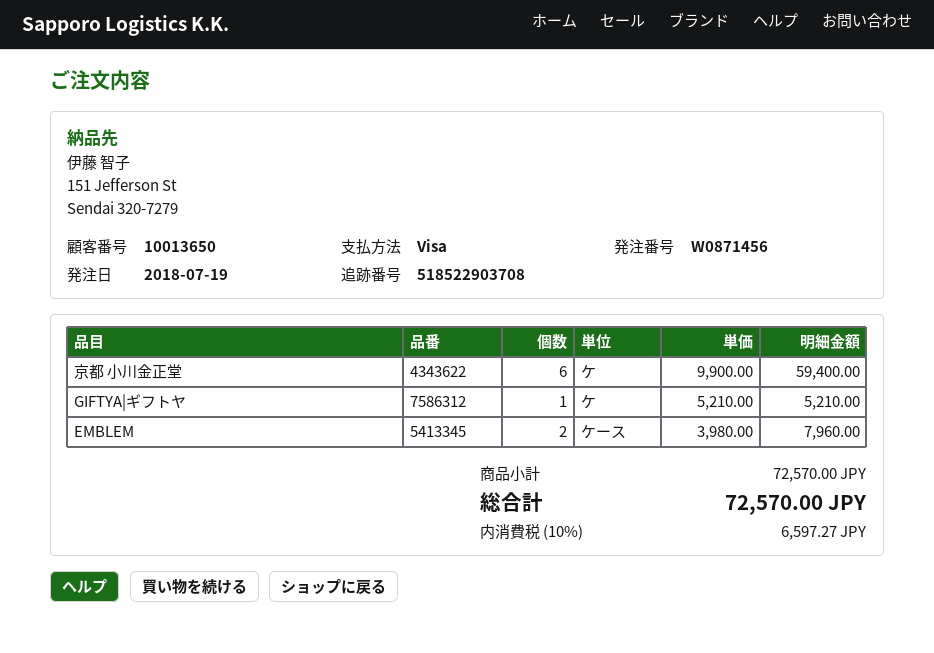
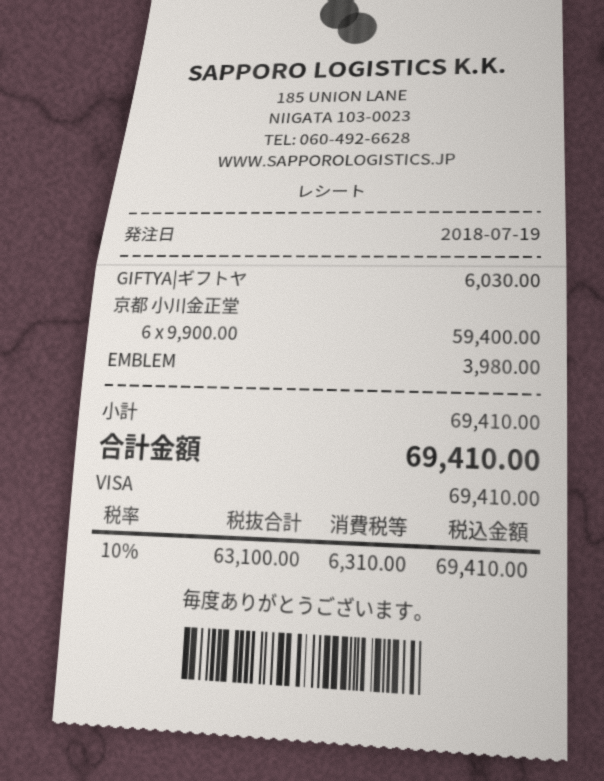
GIFTYA|ギフトヤ: 1 x 5210.00 = 5210.00 -> 1 x 6030.00 = 6030.00
EMBLEM: 2 x 3980.00 = 7960.00 -> 1 x 3980.00 = 3980.00
subtotal: 72570.00 -> 69410.00
tax: 10% = 6597.27 -> 10% = 6310.00
total: 72570.00 -> 69410.00

